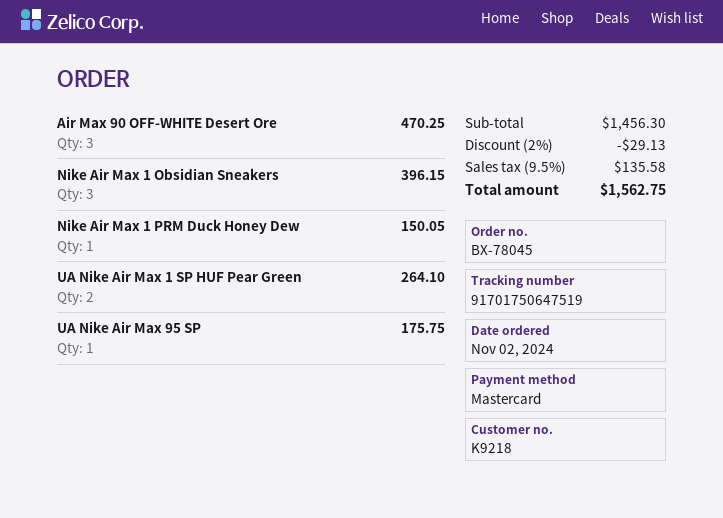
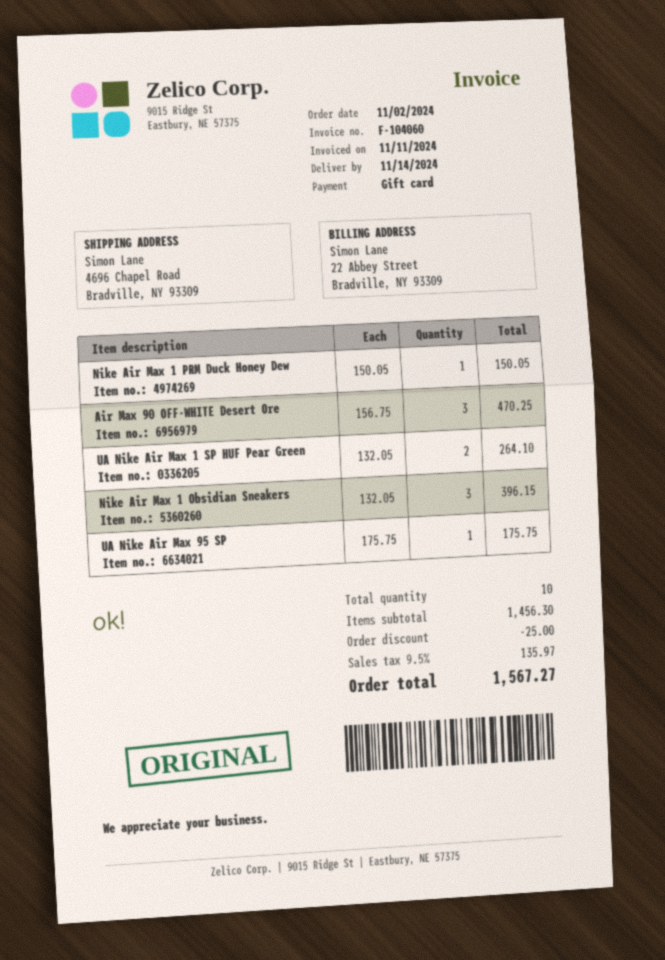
payment method: Mastercard -> gift card
discount: 29.13 -> 25.00
tax: 9.5% = 135.58 -> 9.5% = 135.97
total: 1562.75 -> 1567.27

